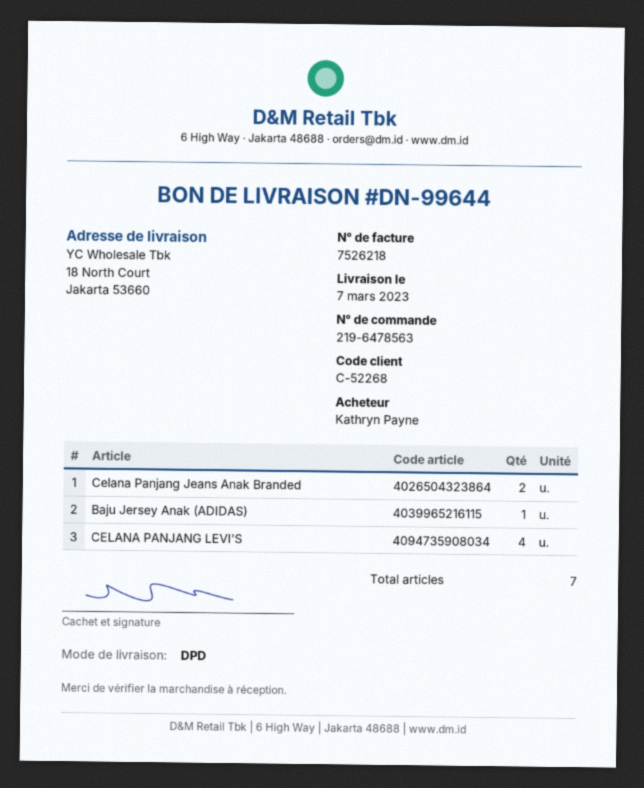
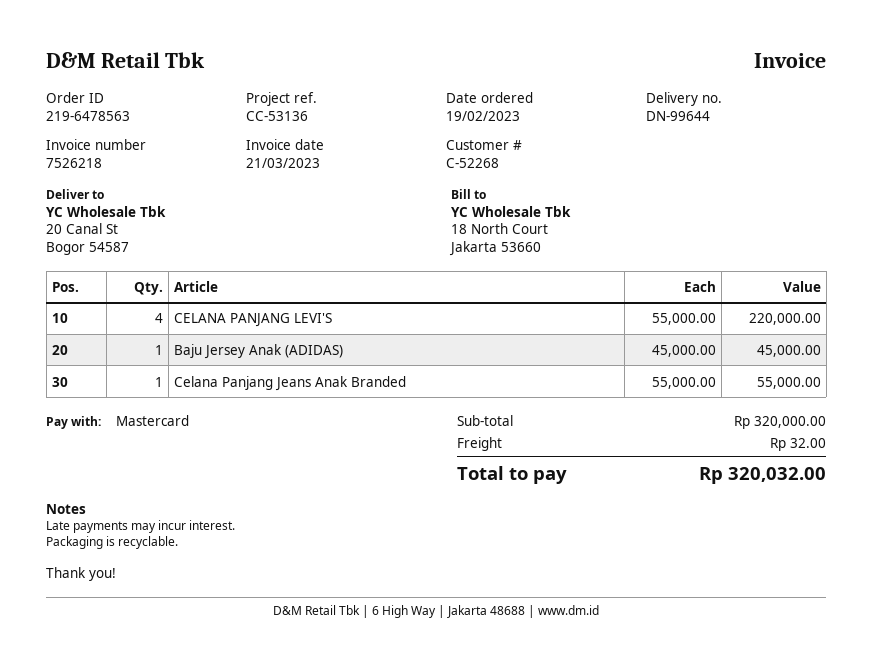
ship to: 18 North Court, Jakarta 53660 -> 20 Canal St, Bogor 54587
Celana Panjang Jeans Anak Branded: 2 -> 1

